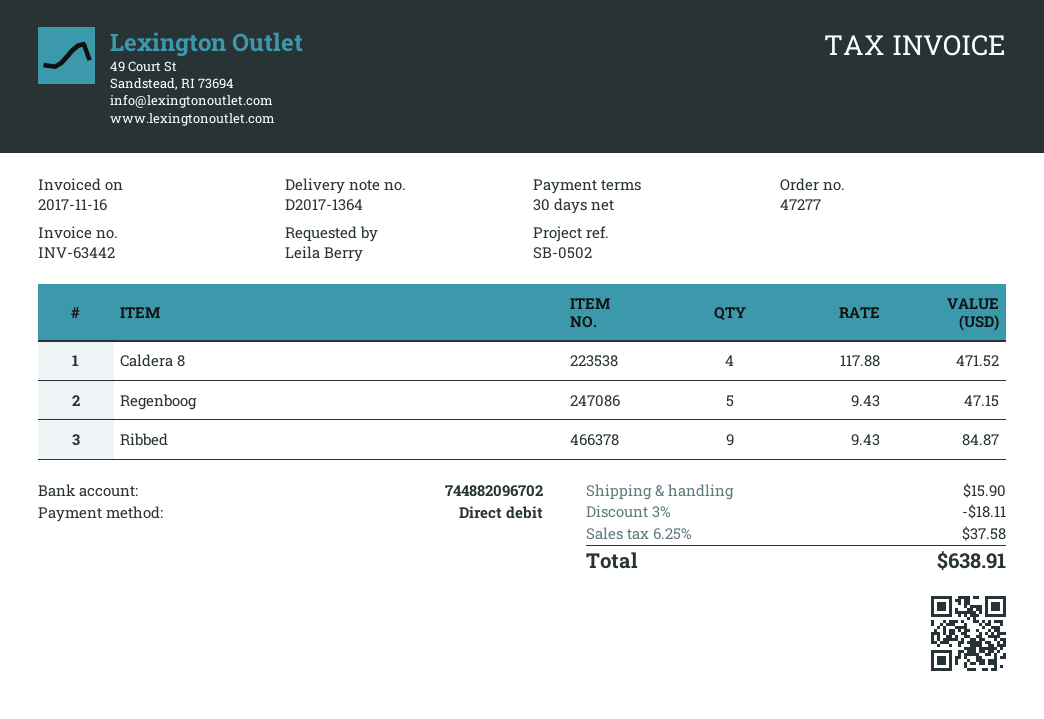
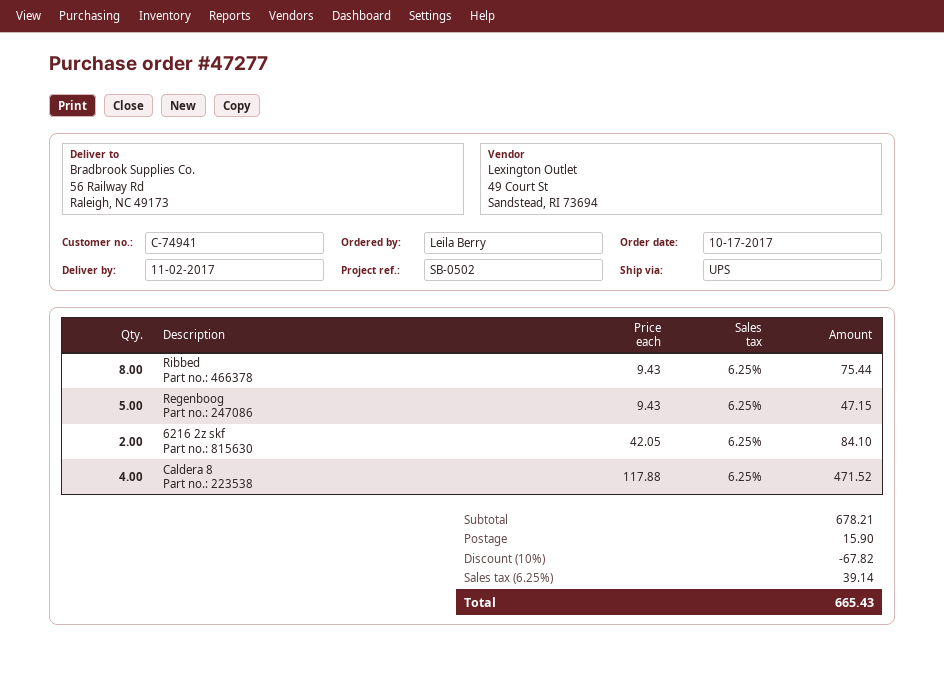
Ribbed: 9 x 9.43 = 84.87 -> 8 x 9.43 = 75.44
6216 2z skf: none -> 2 x 42.05 = 84.10
discount: 3% = 18.11 -> 10% = 67.82
tax: 6.25% = 37.58 -> 6.25% = 39.14
total: 638.91 -> 665.43

